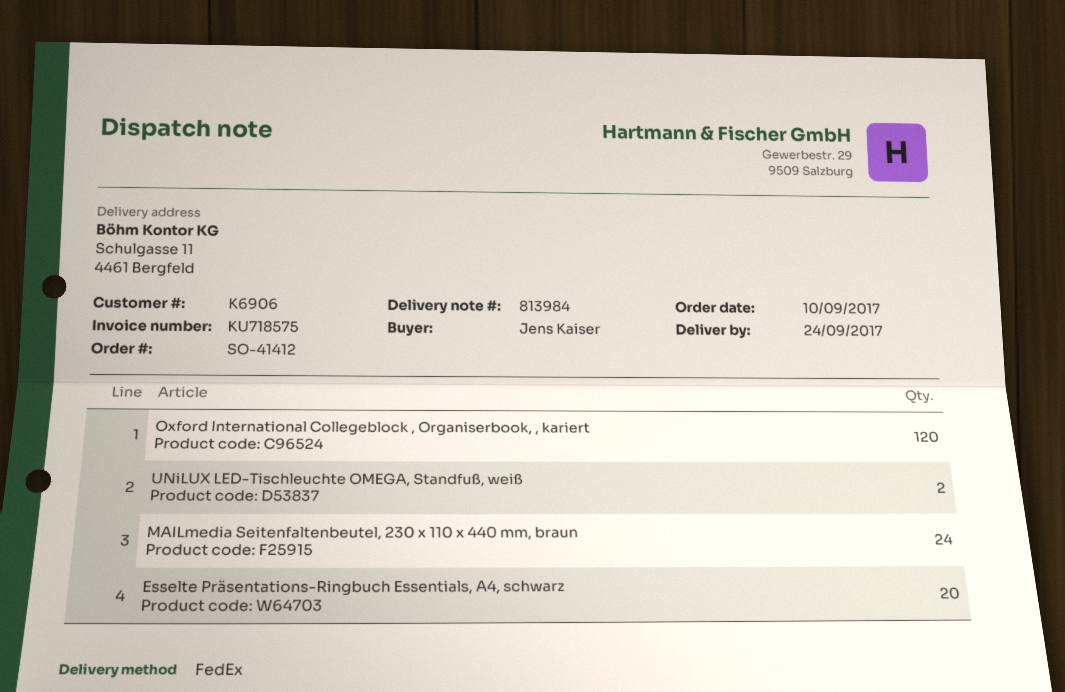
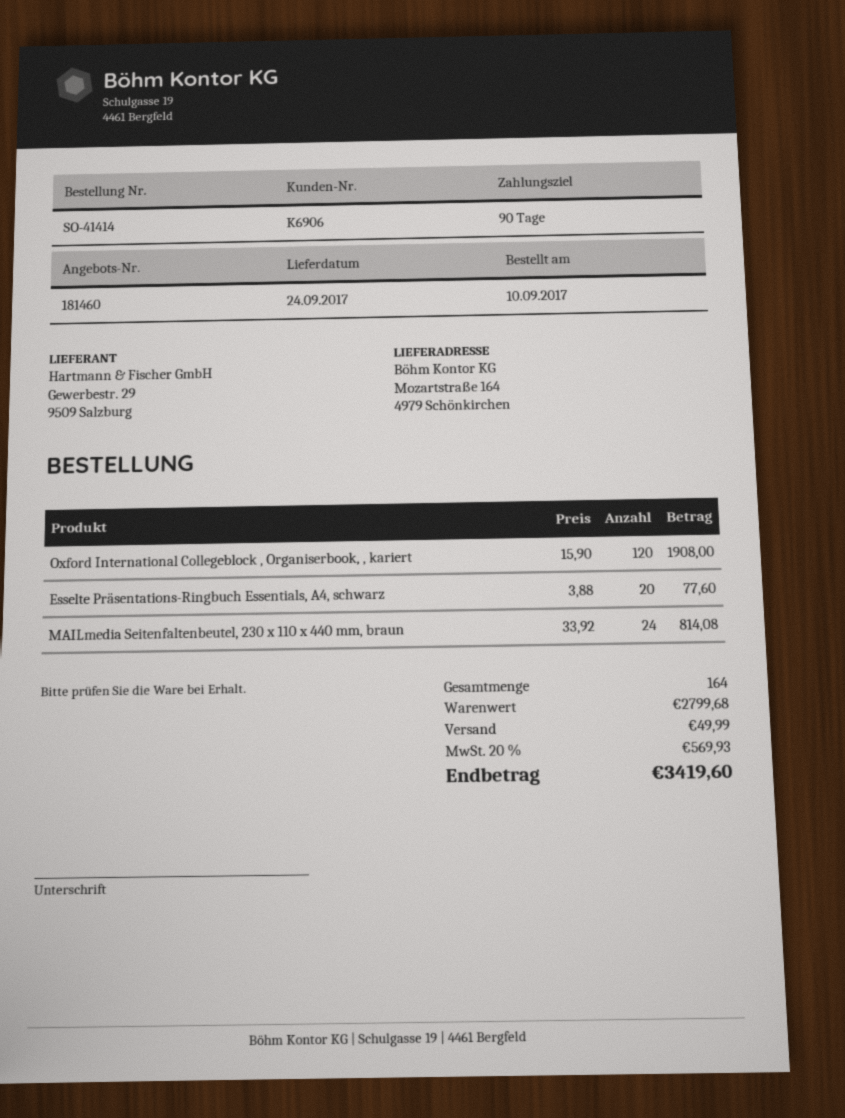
order number: SO-41412 -> SO-41414
ship to: Schulgasse 11, 4461 Bergfeld -> Mozartstraße 164, 4979 Schönkirchen
UNiLUX LED-Tischleuchte OMEGA, Standfuß, weiß: 2 -> none

